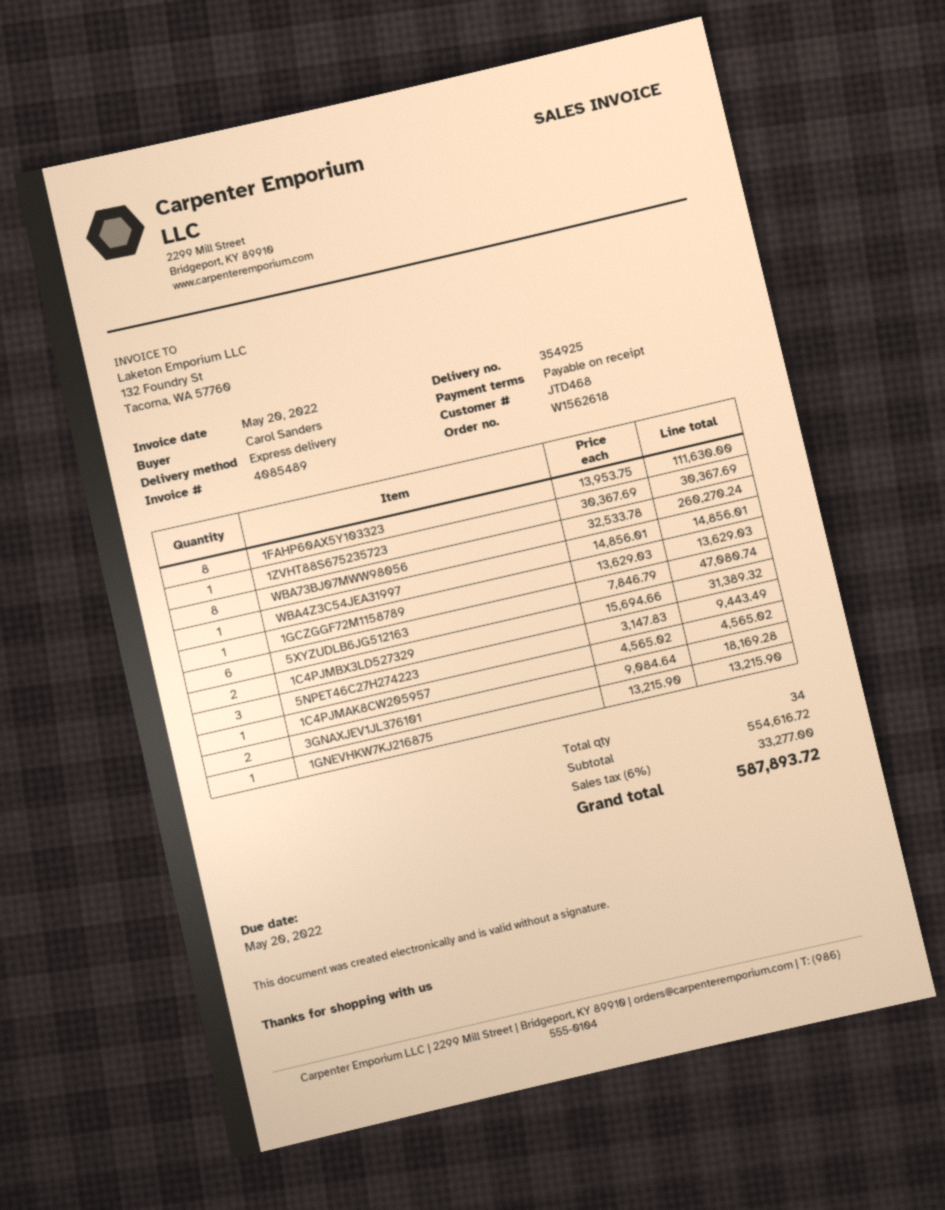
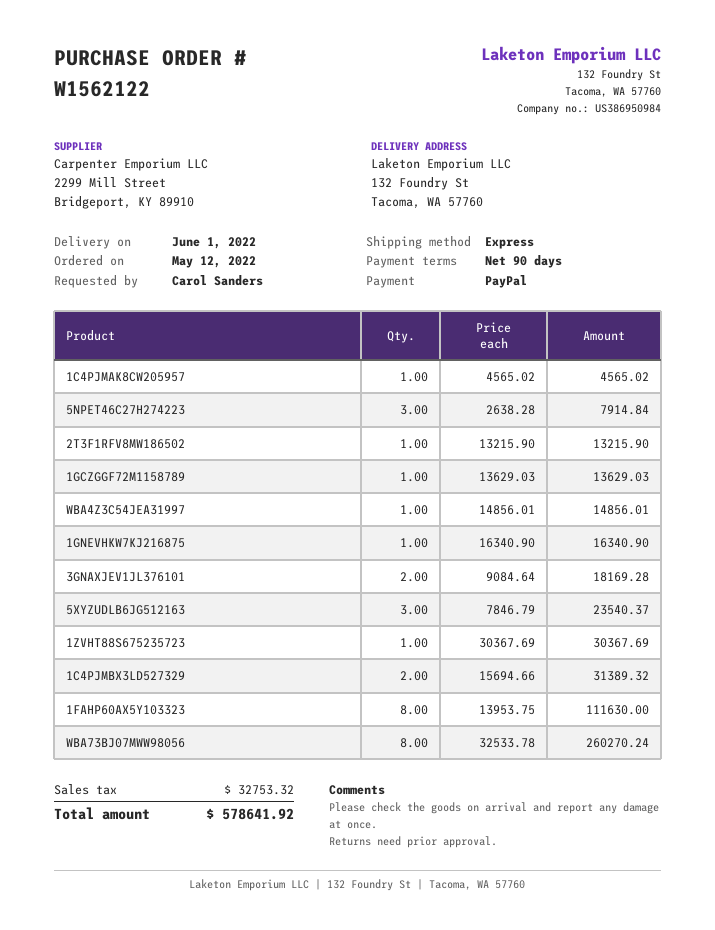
order number: W1562618 -> W1562122
payment terms: on receipt -> 90 days
5XYZUDLB6JG512163: 6 x 7846.79 = 47080.74 -> 3 x 7846.79 = 23540.37
5NPET46C27H274223: 3 x 3147.83 = 9443.49 -> 3 x 2638.28 = 7914.84
1GNEVHKW7KJ216875: 1 x 13215.90 = 13215.90 -> 1 x 16340.90 = 16340.90
2T3F1RFV8MW186502: none -> 1 x 13215.90 = 13215.90
tax: 33277.00 -> 32753.32
total: 587893.72 -> 578641.92

